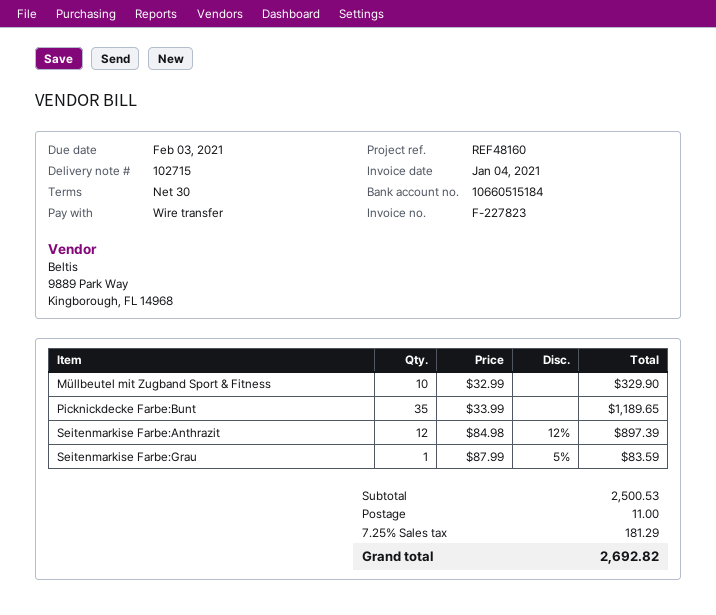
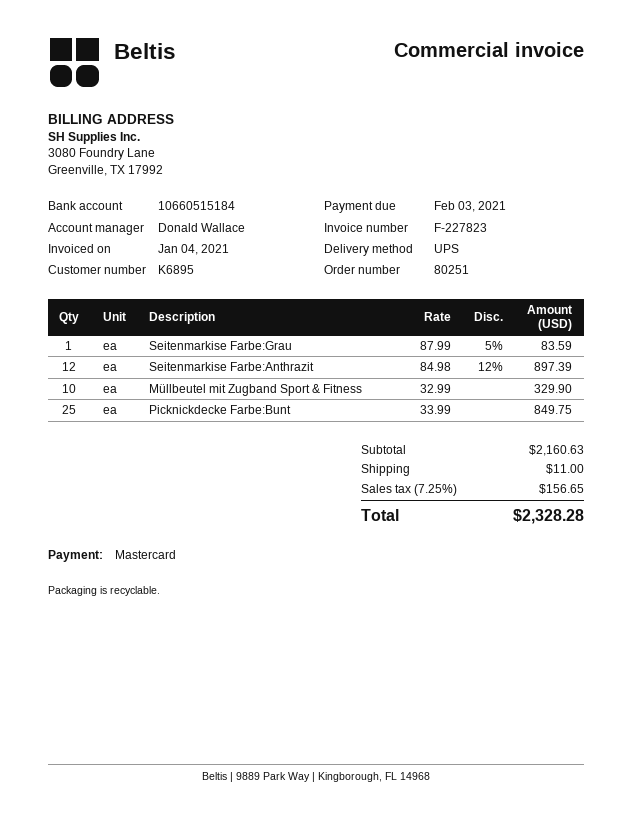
payment method: bank transfer -> Mastercard
Picknickdecke Farbe:Bunt: 35 x 33.99 = 1189.65 -> 25 x 33.99 = 849.75
subtotal: 2500.53 -> 2160.63
tax: 7.25% = 181.29 -> 7.25% = 156.65
total: 2692.82 -> 2328.28

